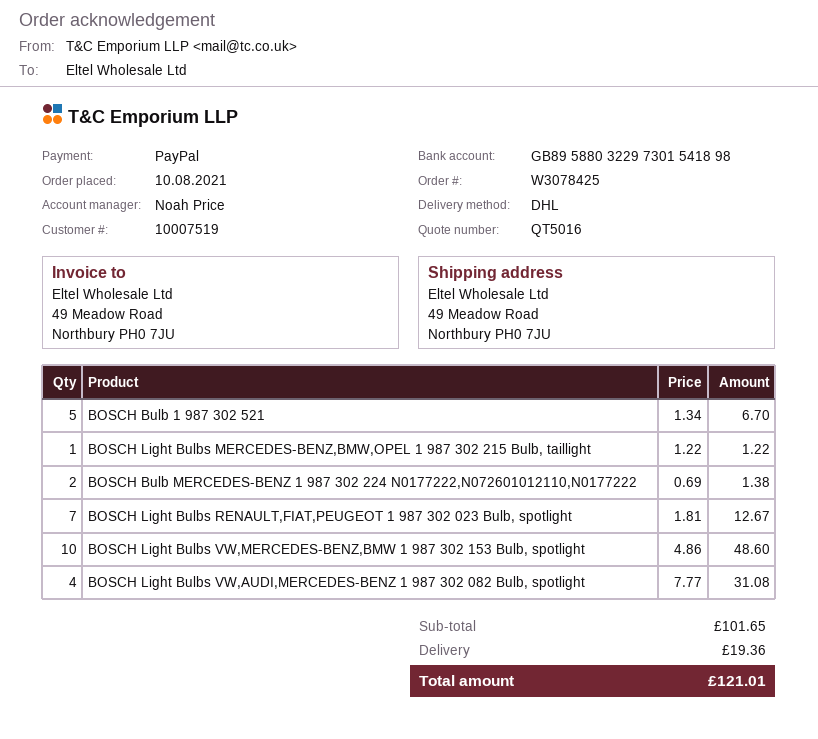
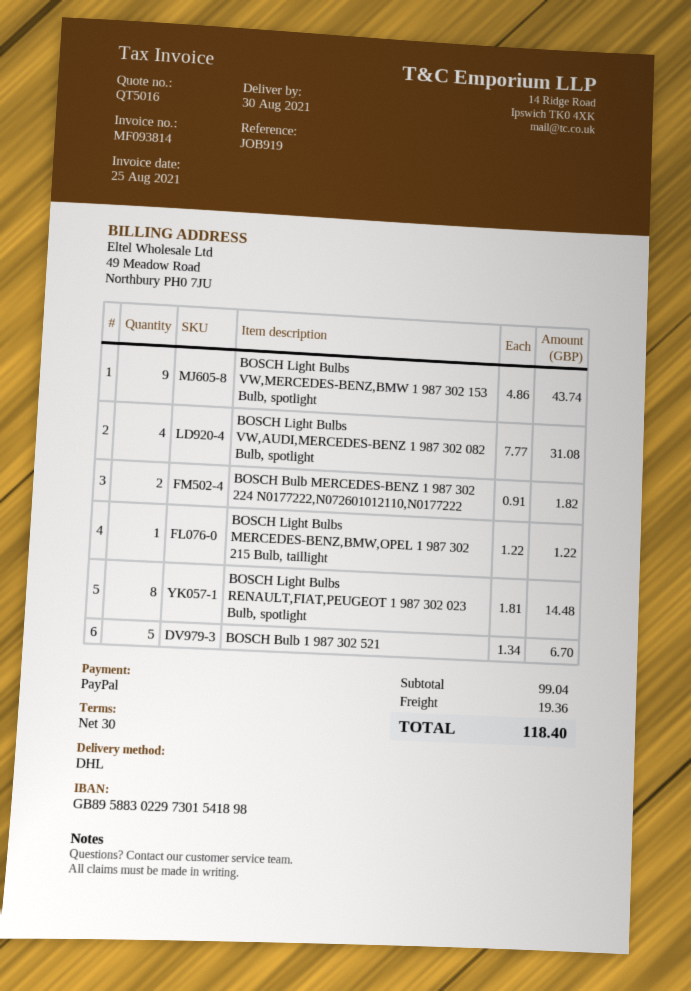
bank account: GB89588032297301541898 -> GB89588302297301541898
BOSCH Bulb MERCEDES-BENZ 1 987 302 224 N0177222,N072601012110,N0177222: 2 x 0.69 = 1.38 -> 2 x 0.91 = 1.82
BOSCH Light Bulbs RENAULT,FIAT,PEUGEOT 1 987 302 023 Bulb, spotlight: 7 x 1.81 = 12.67 -> 8 x 1.81 = 14.48
BOSCH Light Bulbs VW,MERCEDES-BENZ,BMW 1 987 302 153 Bulb, spotlight: 10 x 4.86 = 48.60 -> 9 x 4.86 = 43.74
subtotal: 101.65 -> 99.04
total: 121.01 -> 118.40

